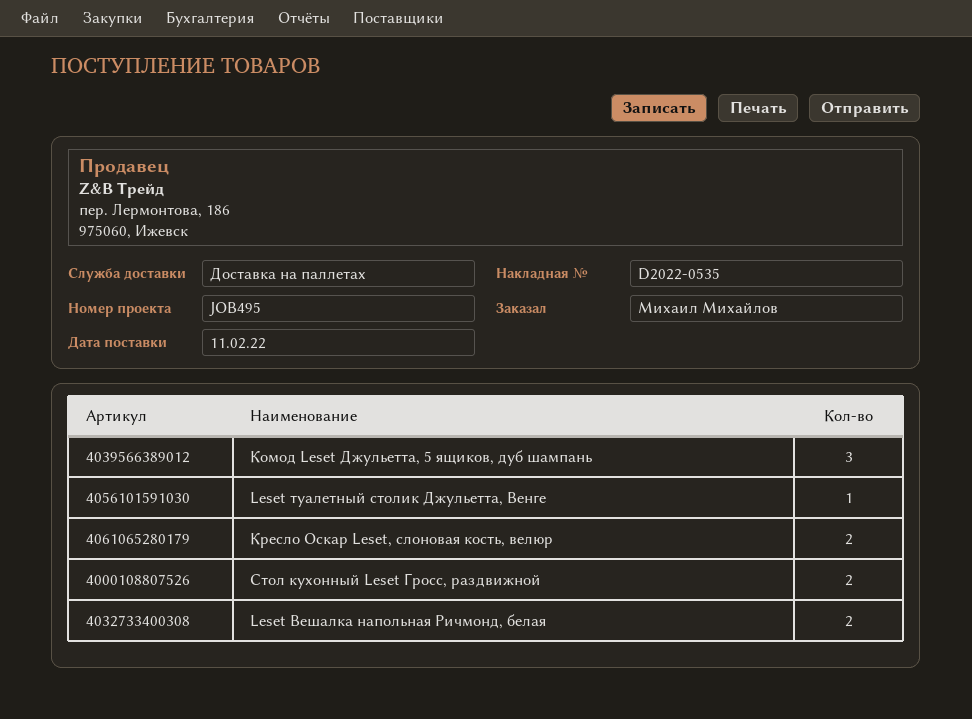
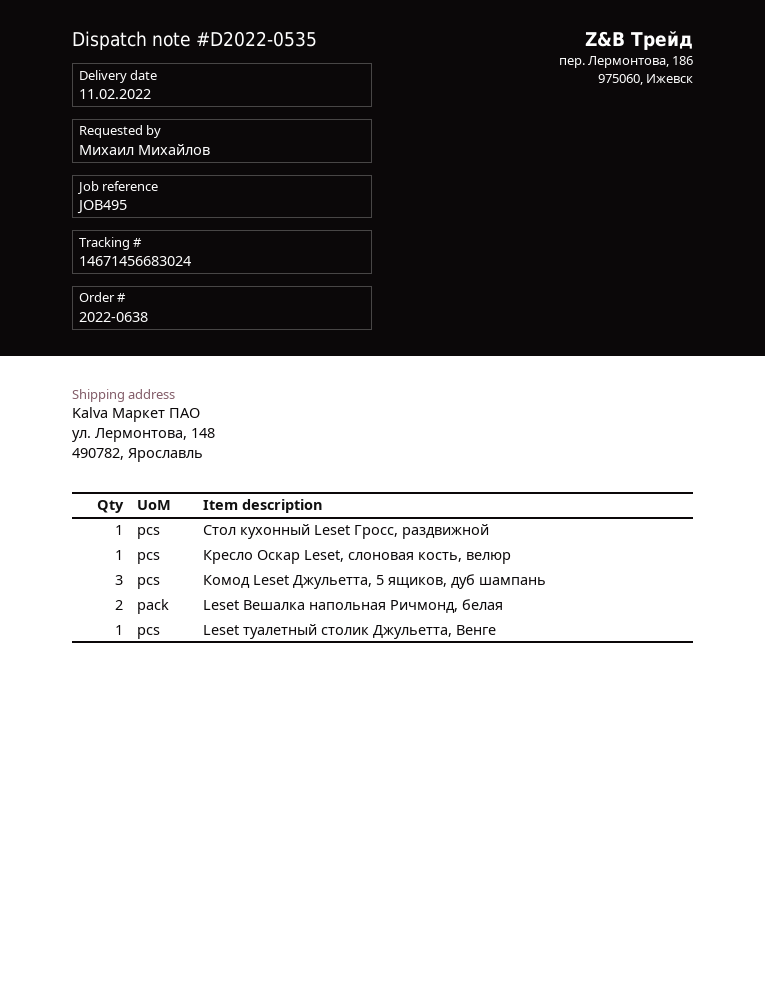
Кресло Оскар Leset, слоновая кость, велюр: 2 -> 1
Стол кухонный Leset Гросс, раздвижной: 2 -> 1

